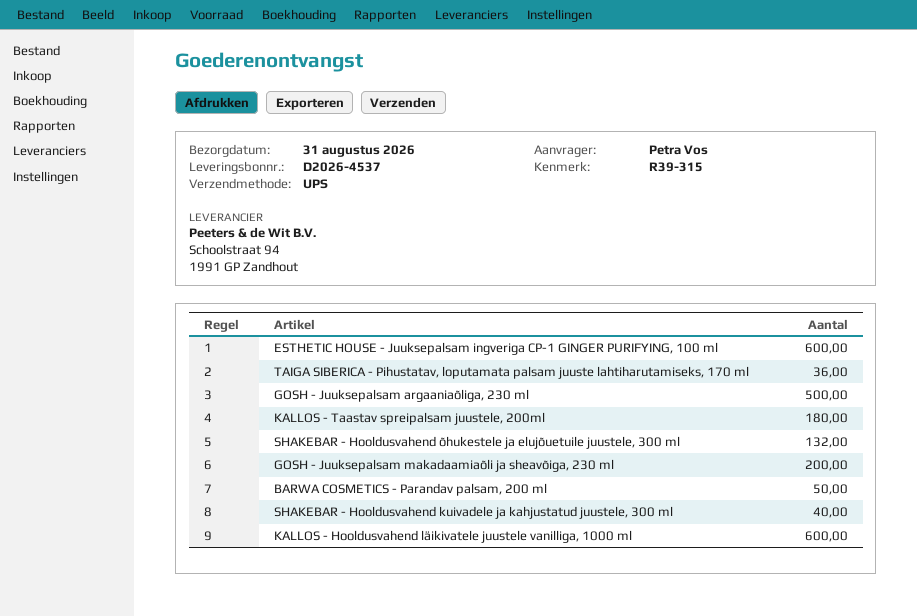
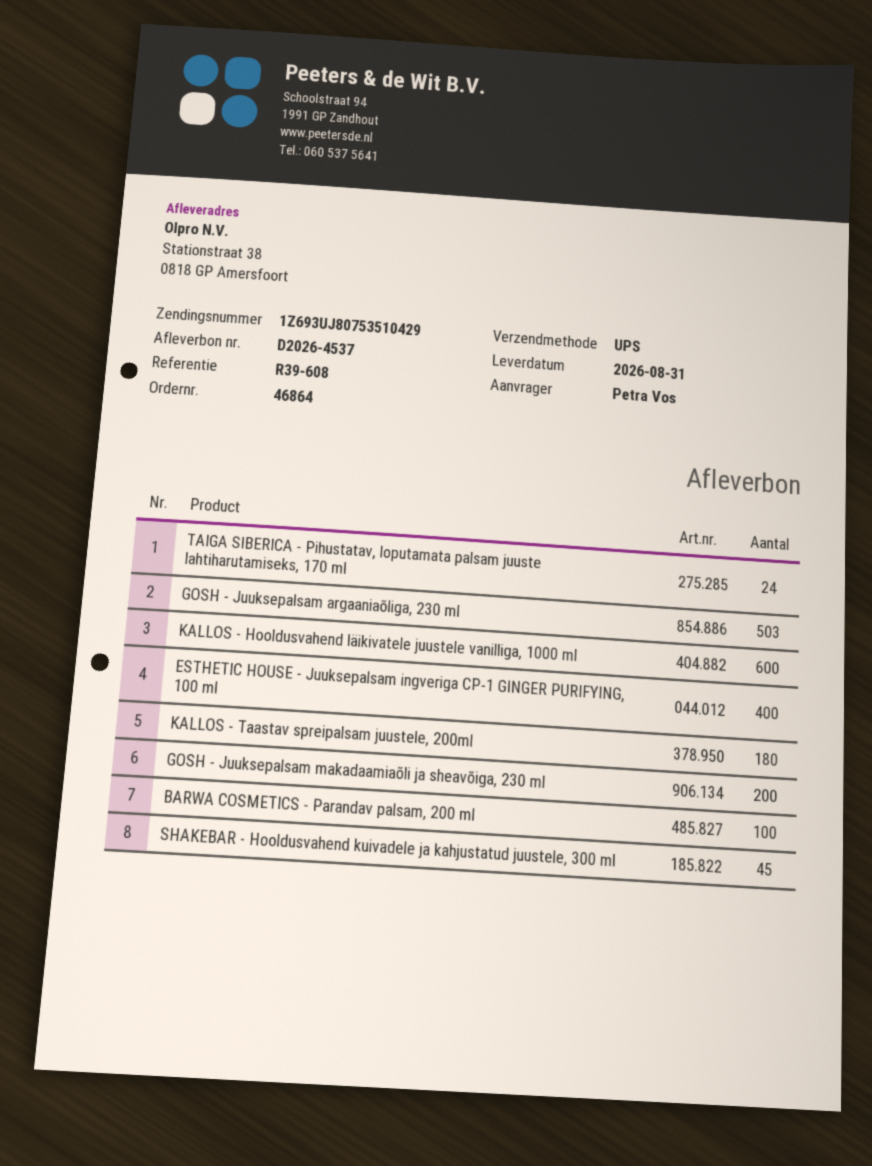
reference: R39-315 -> R39-608
ESTHETIC HOUSE - Juuksepalsam ingveriga CP-1 GINGER PURIFYING, 100 ml: 600 -> 400
TAIGA SIBERICA - Pihustatav, loputamata palsam juuste lahtiharutamiseks, 170 ml: 36 -> 24
GOSH - Juuksepalsam argaaniaõliga, 230 ml: 500 -> 503
SHAKEBAR - Hooldusvahend õhukestele ja elujõuetuile juustele, 300 ml: 132 -> none
BARWA COSMETICS - Parandav palsam, 200 ml: 50 -> 100
SHAKEBAR - Hooldusvahend kuivadele ja kahjustatud juustele, 300 ml: 40 -> 45

